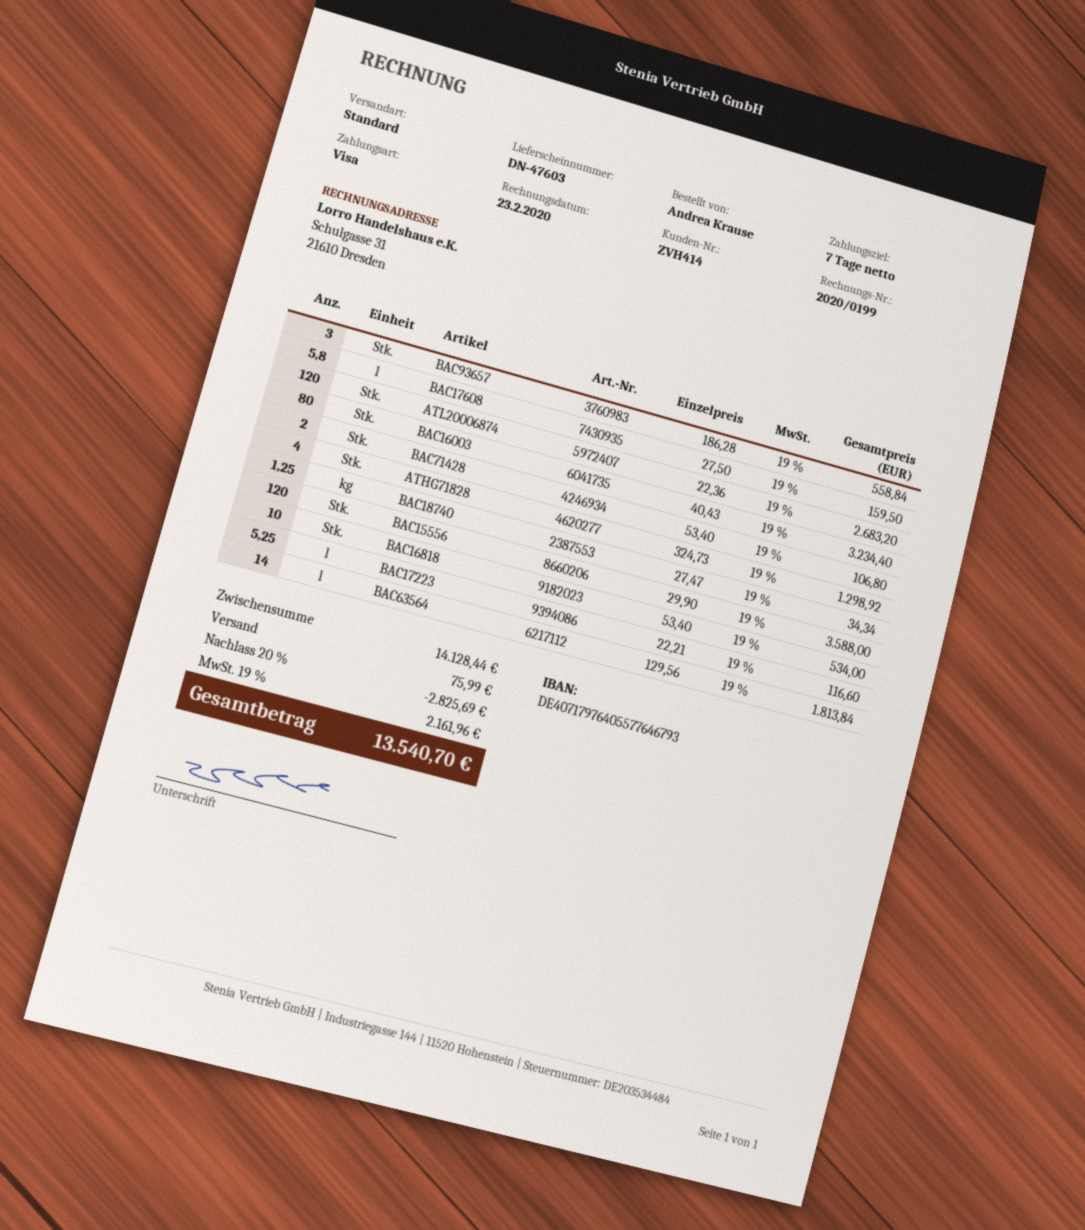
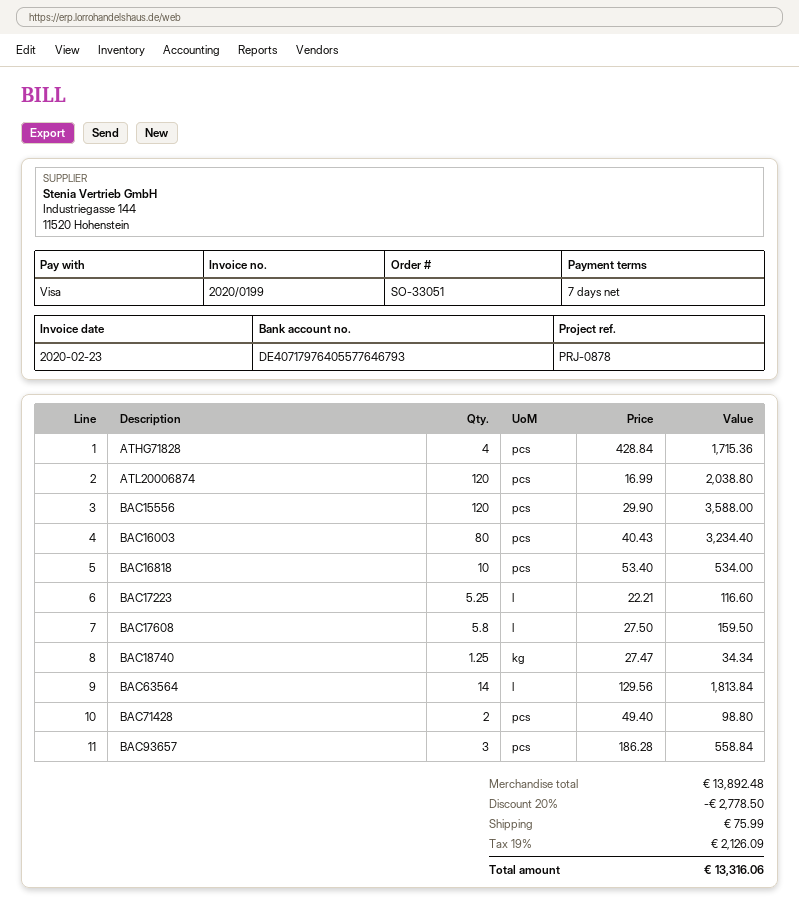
ATL20006874: 120 x 22.36 = 2683.20 -> 120 x 16.99 = 2038.80
BAC71428: 2 x 53.40 = 106.80 -> 2 x 49.40 = 98.80
ATHG71828: 4 x 324.73 = 1298.92 -> 4 x 428.84 = 1715.36
subtotal: 14128.44 -> 13892.48
discount: 20% = 2825.69 -> 20% = 2778.50
tax: 19% = 2161.96 -> 19% = 2126.09
total: 13540.70 -> 13316.06

